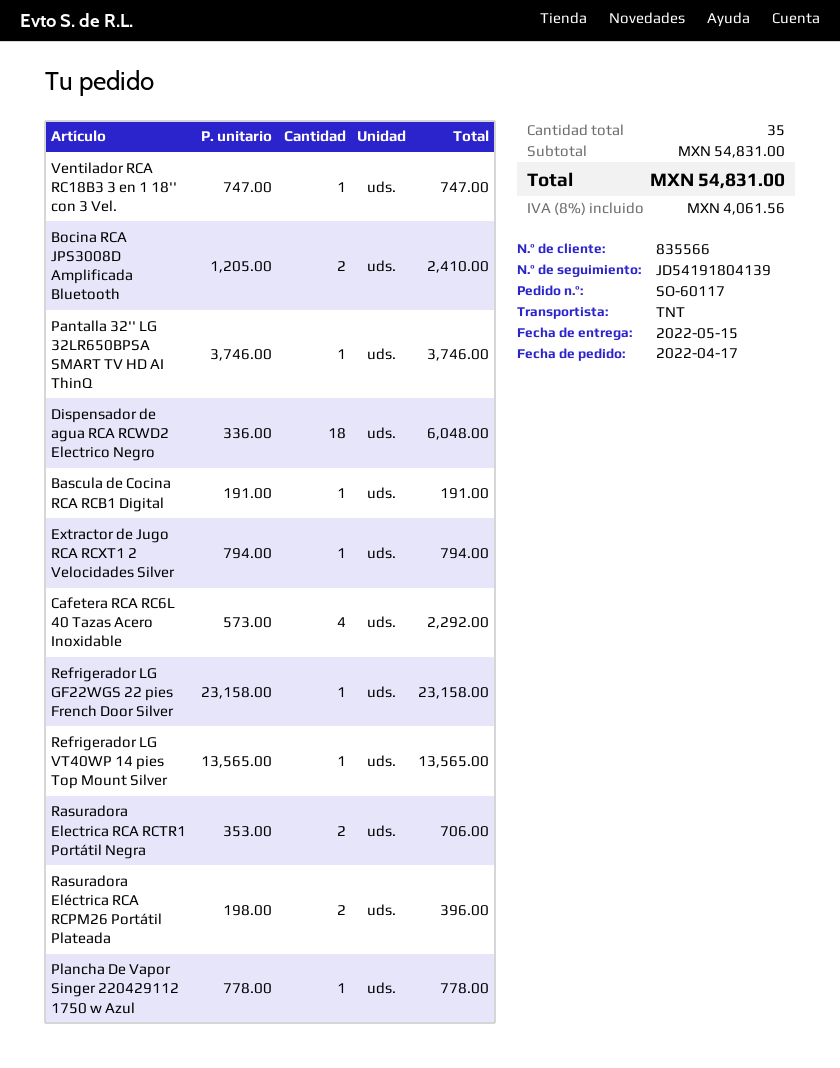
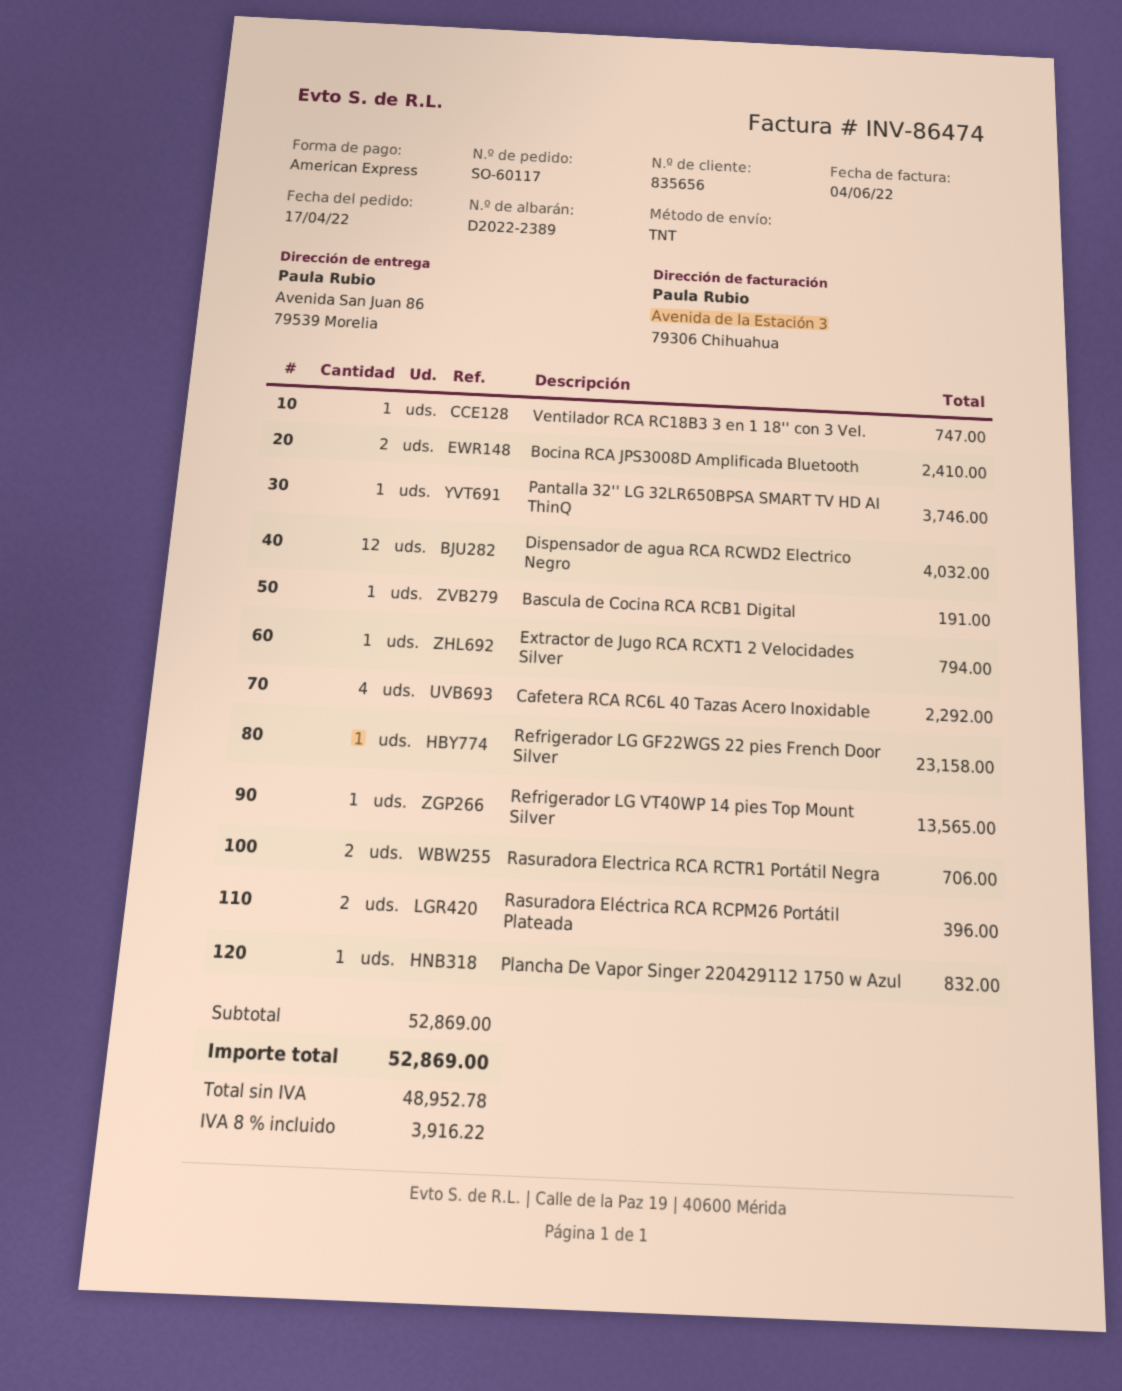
customer number: 835566 -> 835656
Dispensador de agua RCA RCWD2 Electrico Negro: 18 for 6048.00 -> 12 for 4032.00
Plancha De Vapor Singer 220429112 1750 w Azul: 1 for 778.00 -> 1 for 832.00
subtotal: 54831.00 -> 52869.00
tax: 8% = 4061.56 -> 8% = 3916.22
total: 54831.00 -> 52869.00

